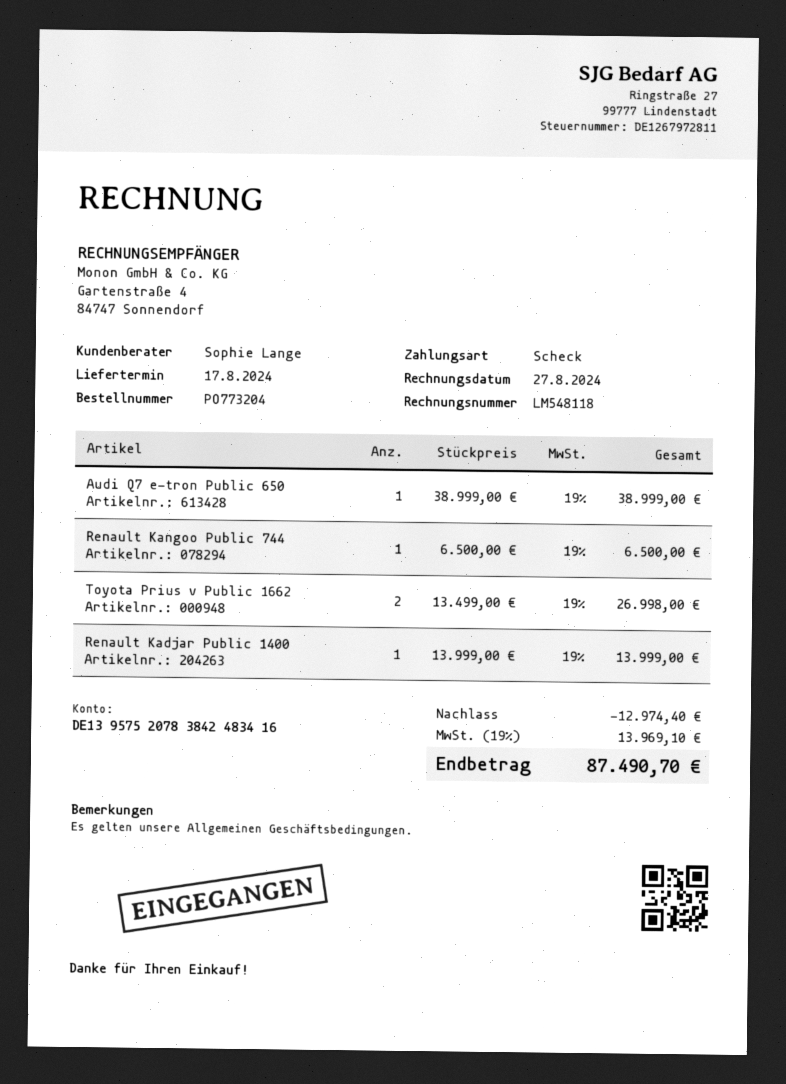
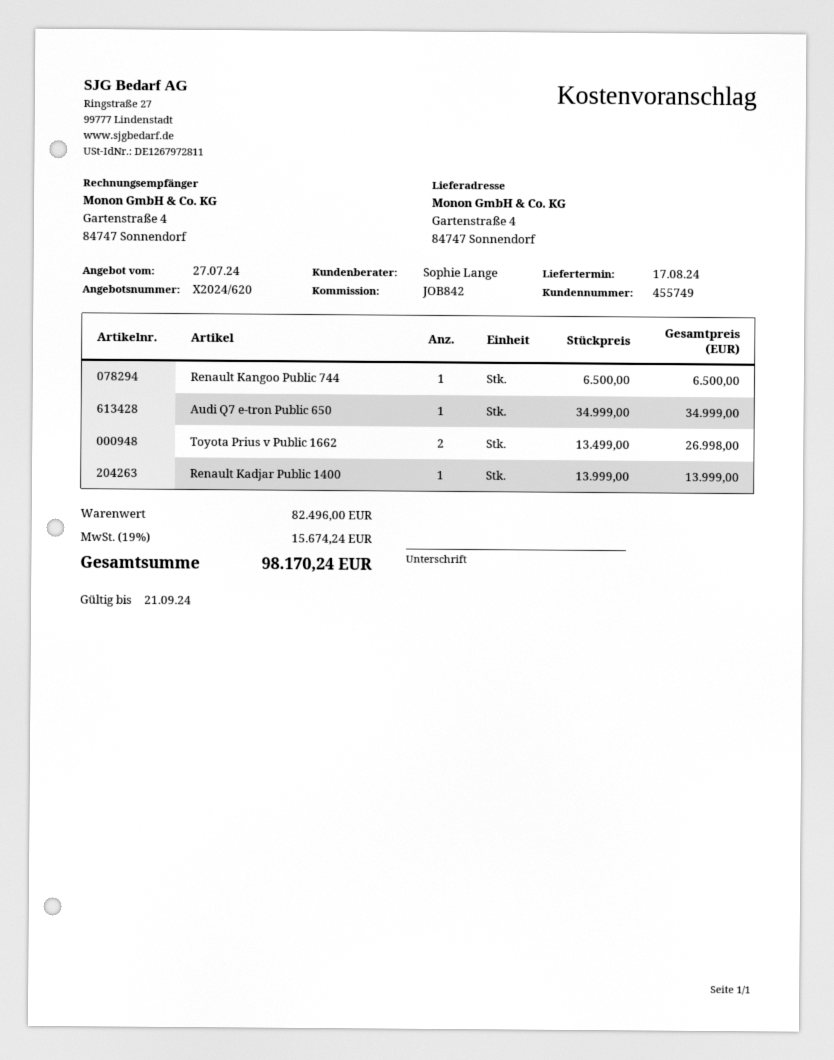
Audi Q7 e-tron Public 650: 1 x 38999.00 = 38999.00 -> 1 x 34999.00 = 34999.00
discount: 12974.40 -> none
tax: 19% = 13969.10 -> 19% = 15674.24
total: 87490.70 -> 98170.24

